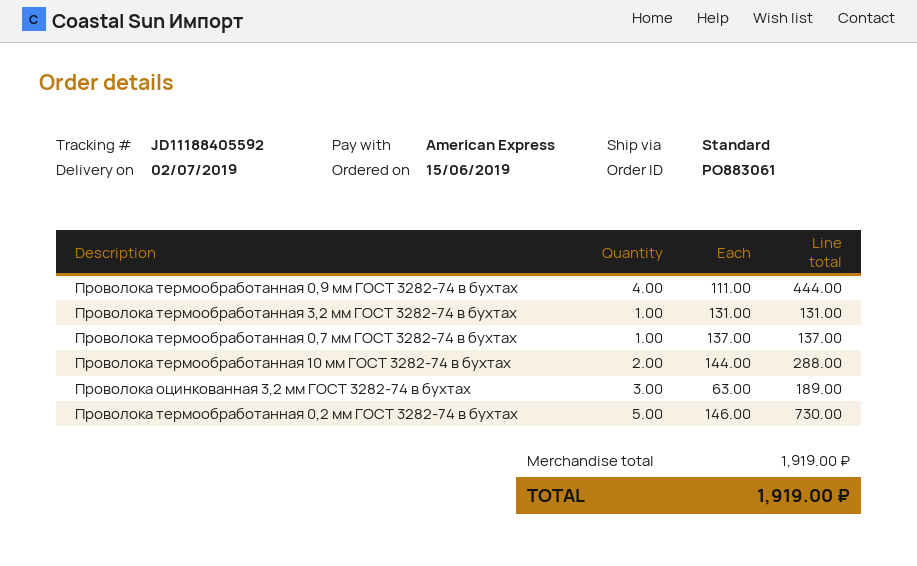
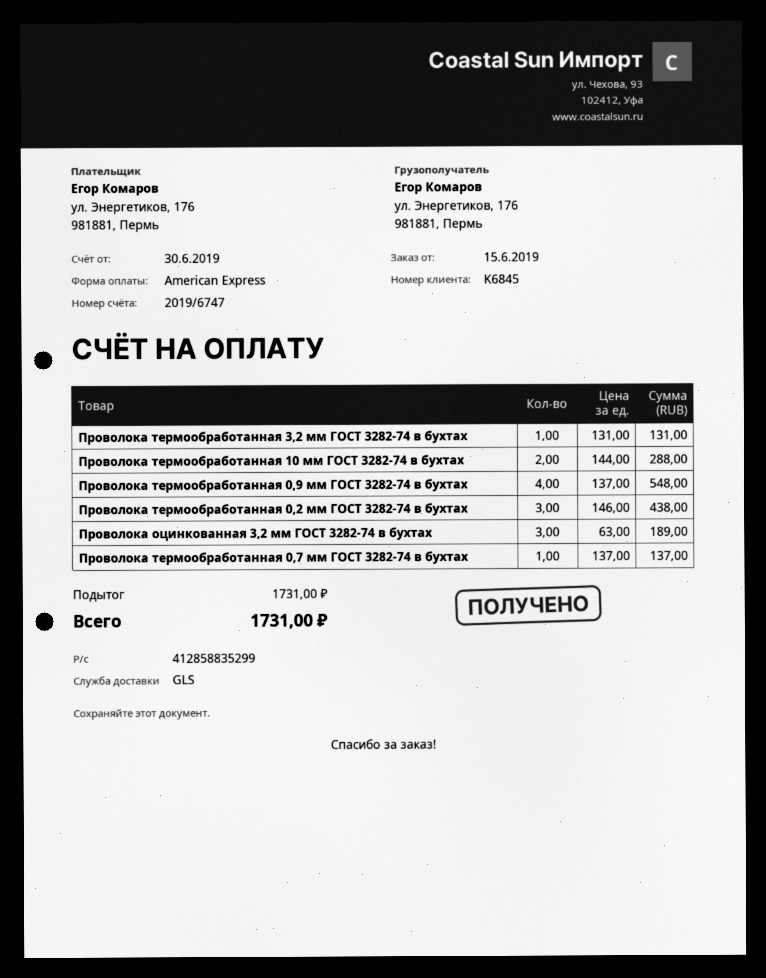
shipping method: standard -> GLS
Проволока термообработанная 0,9 мм ГОСТ 3282-74 в бухтах: 4 x 111.00 = 444.00 -> 4 x 137.00 = 548.00
Проволока термообработанная 0,2 мм ГОСТ 3282-74 в бухтах: 5 x 146.00 = 730.00 -> 3 x 146.00 = 438.00
subtotal: 1919.00 -> 1731.00
total: 1919.00 -> 1731.00

